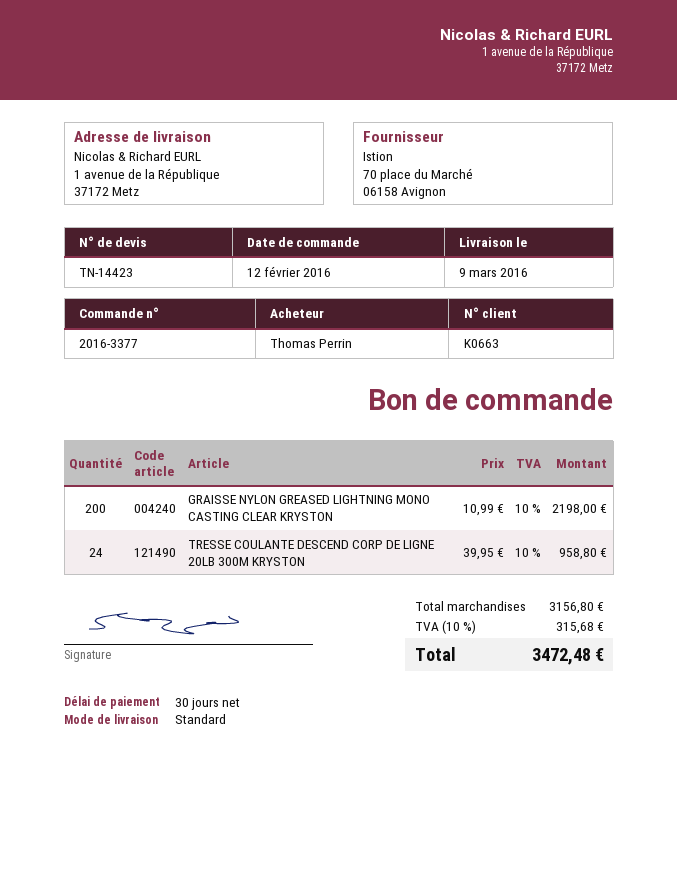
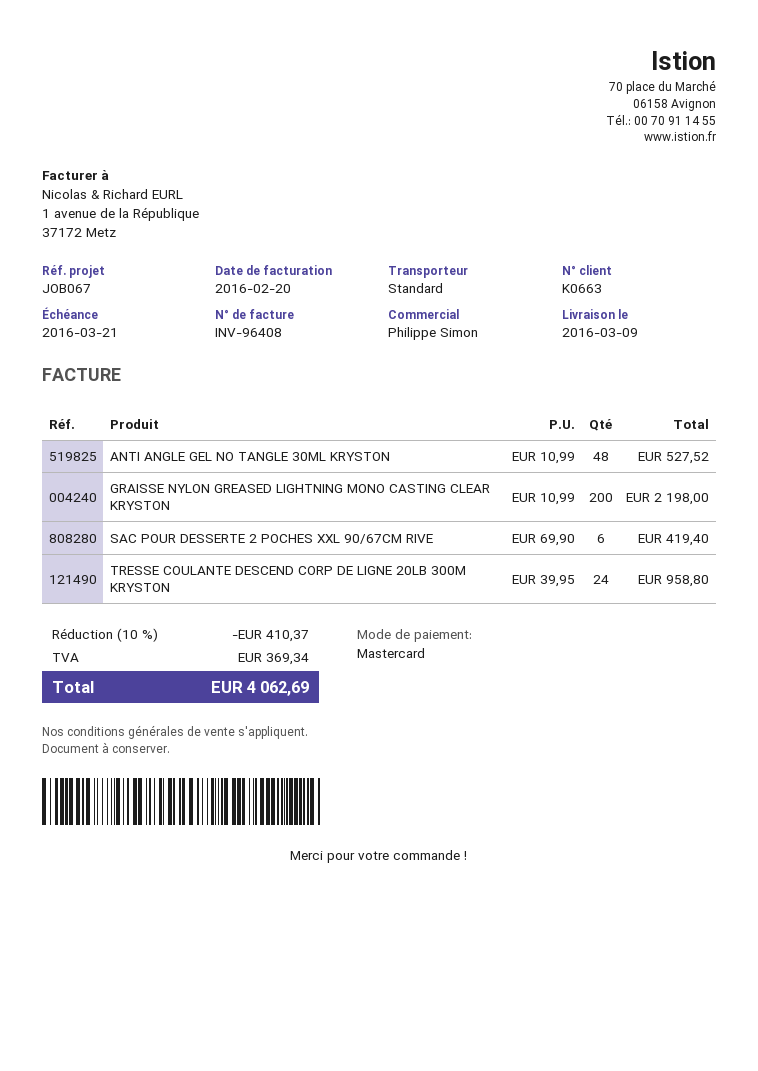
ANTI ANGLE GEL NO TANGLE 30ML KRYSTON: none -> 48 x 10.99 = 527.52
SAC POUR DESSERTE 2 POCHES XXL 90/67CM RIVE: none -> 6 x 69.90 = 419.40
discount: none -> 10% = 410.37
tax: 315.68 -> 369.34
total: 3472.48 -> 4062.69

